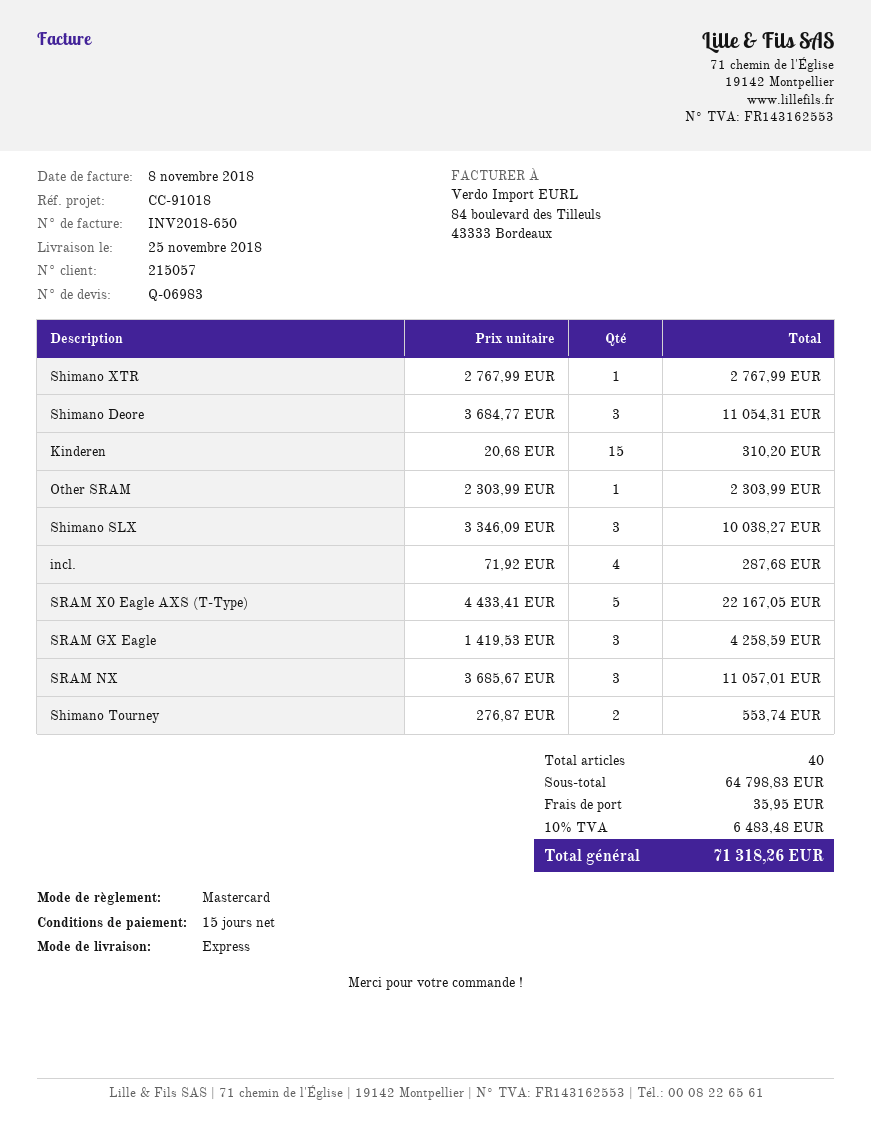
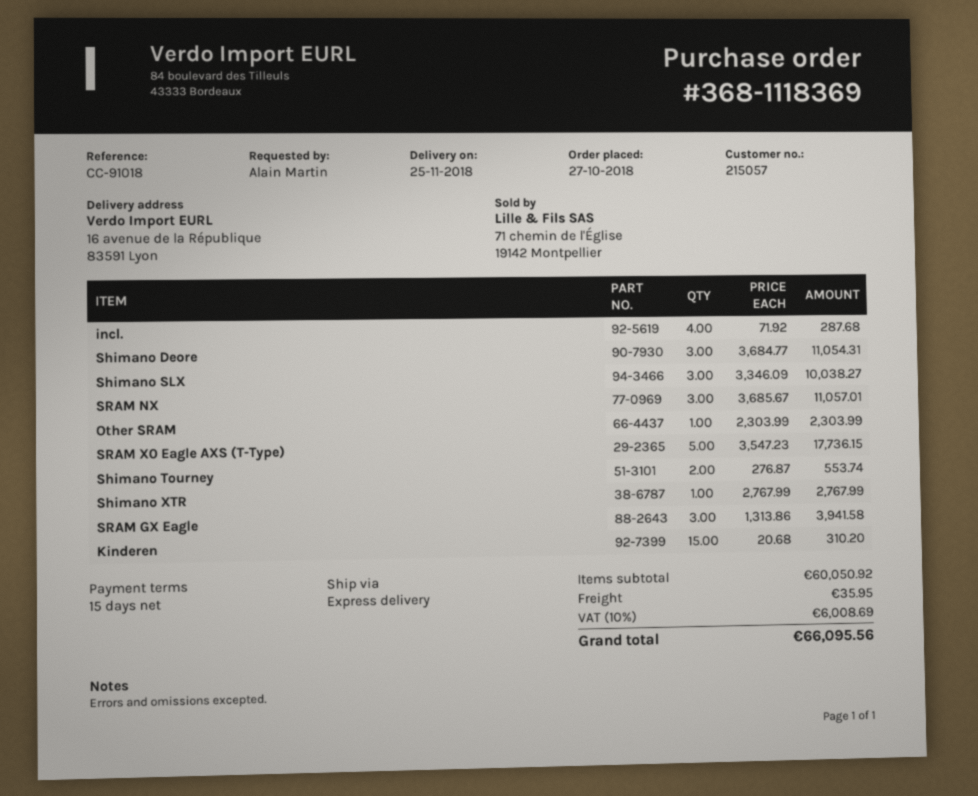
SRAM X0 Eagle AXS (T-Type): 5 x 4433.41 = 22167.05 -> 5 x 3547.23 = 17736.15
SRAM GX Eagle: 3 x 1419.53 = 4258.59 -> 3 x 1313.86 = 3941.58
subtotal: 64798.83 -> 60050.92
tax: 10% = 6483.48 -> 10% = 6008.69
total: 71318.26 -> 66095.56

